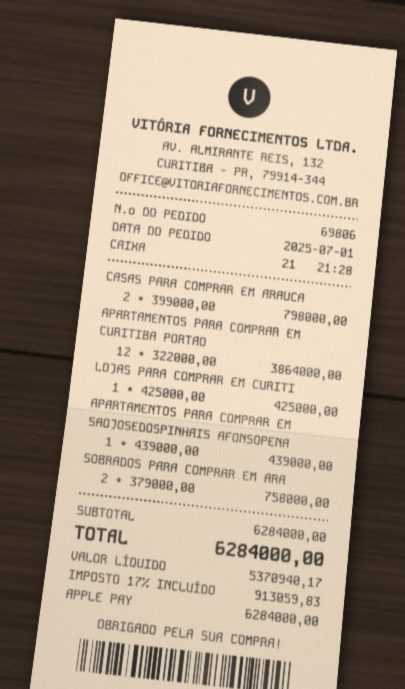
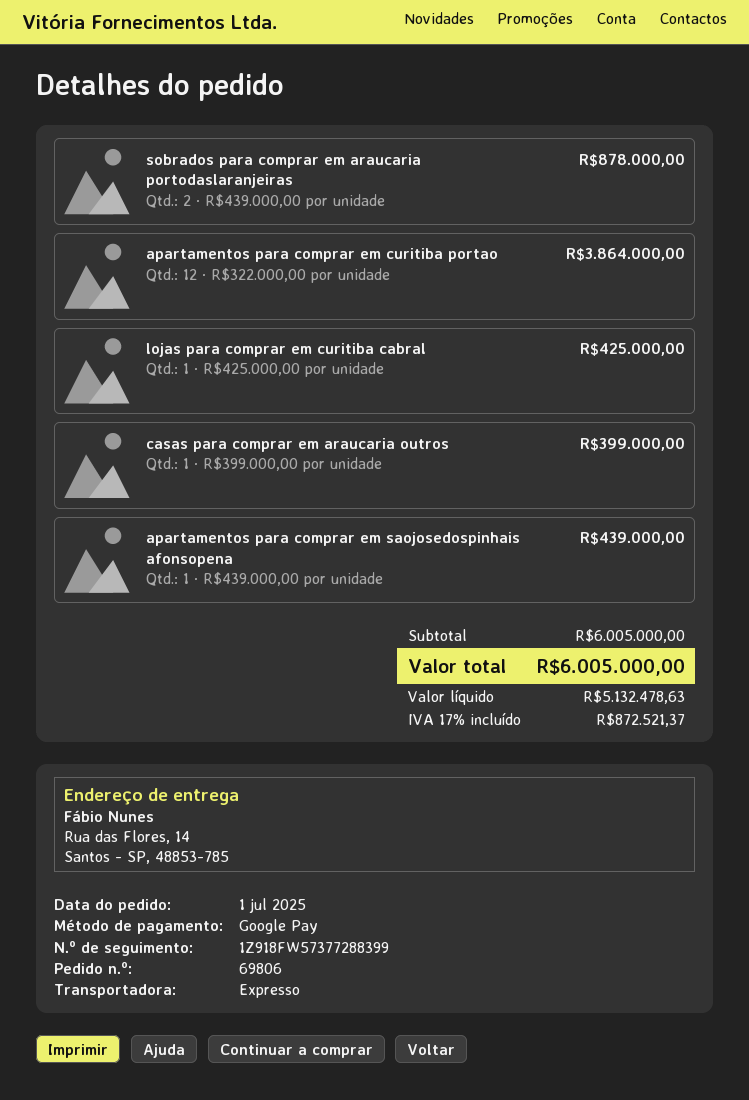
payment method: Apple Pay -> Google Pay
CASAS PARA COMPRAR EM ARAUCA: 2 x 399000.00 = 798000.00 -> 1 x 399000.00 = 399000.00
SOBRADOS PARA COMPRAR EM ARA: 2 x 379000.00 = 758000.00 -> 2 x 439000.00 = 878000.00
subtotal: 6284000.00 -> 6005000.00
net: 5370940.17 -> 5132478.63
tax: 17% = 913059.83 -> 17% = 872521.37
total: 6284000.00 -> 6005000.00

